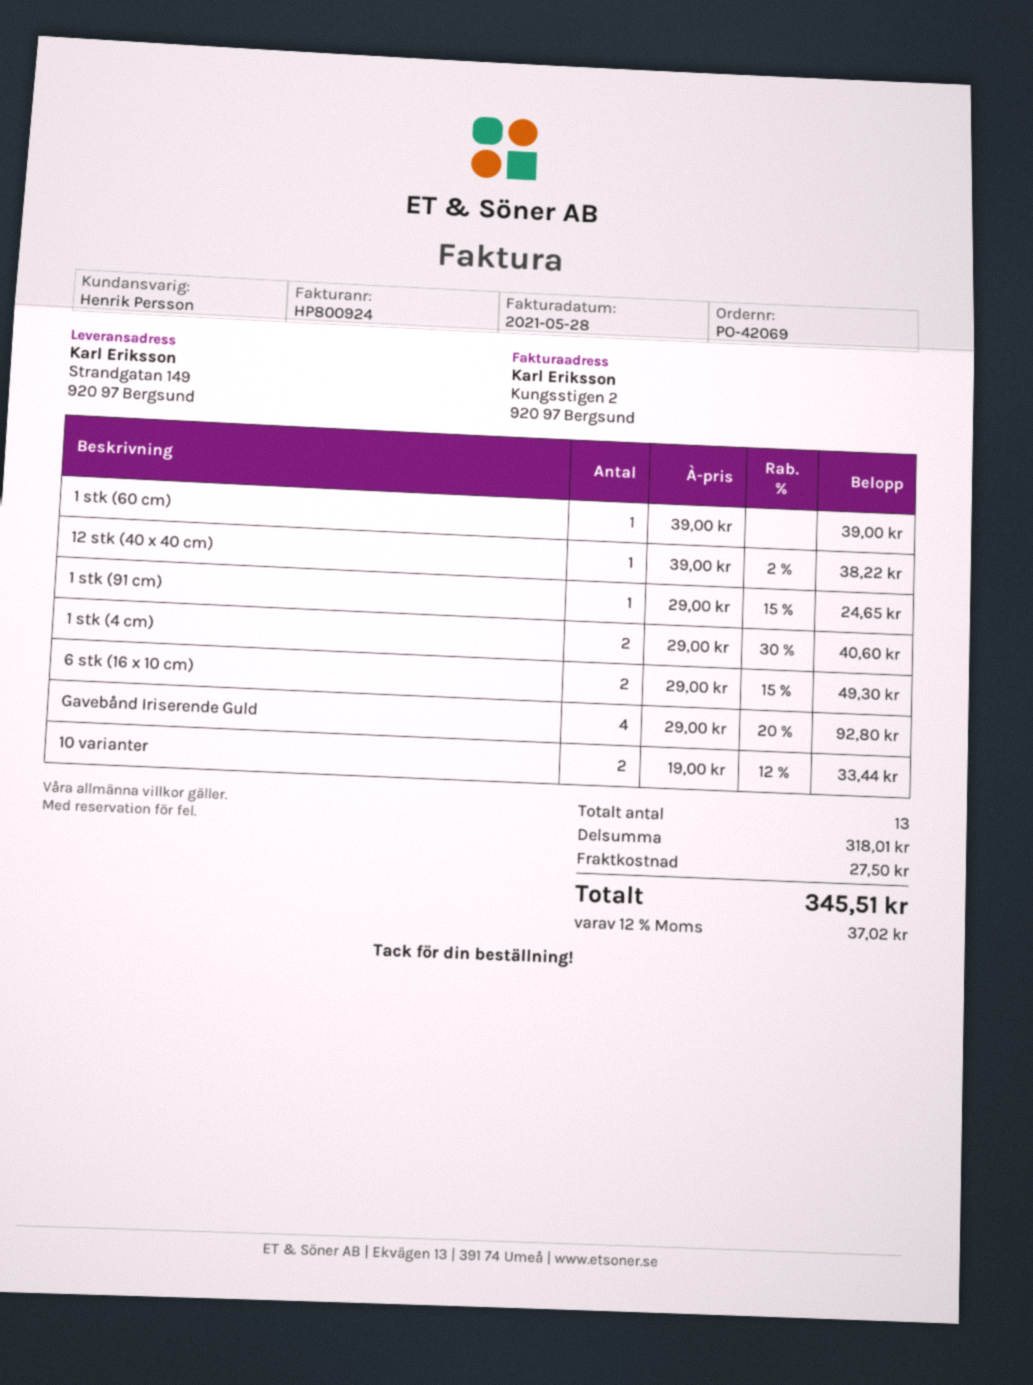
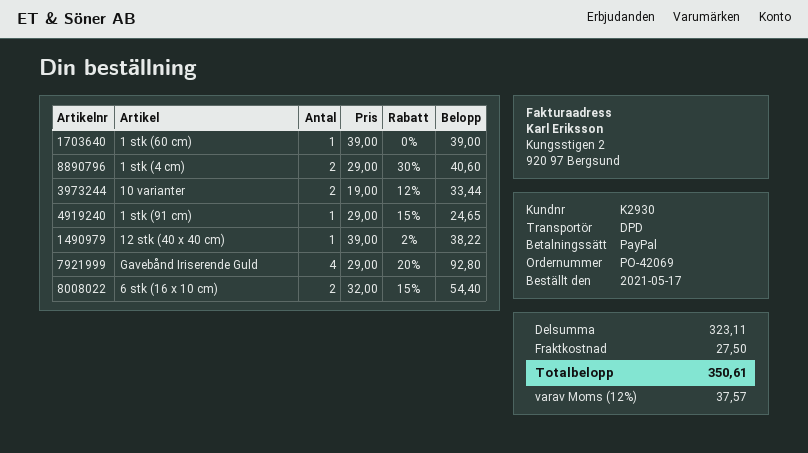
6 stk (16 x 10 cm): 2 x 29.00 - 15% = 49.30 -> 2 x 32.00 - 15% = 54.40
subtotal: 318.01 -> 323.11
tax: 12% = 37.02 -> 12% = 37.57
total: 345.51 -> 350.61

